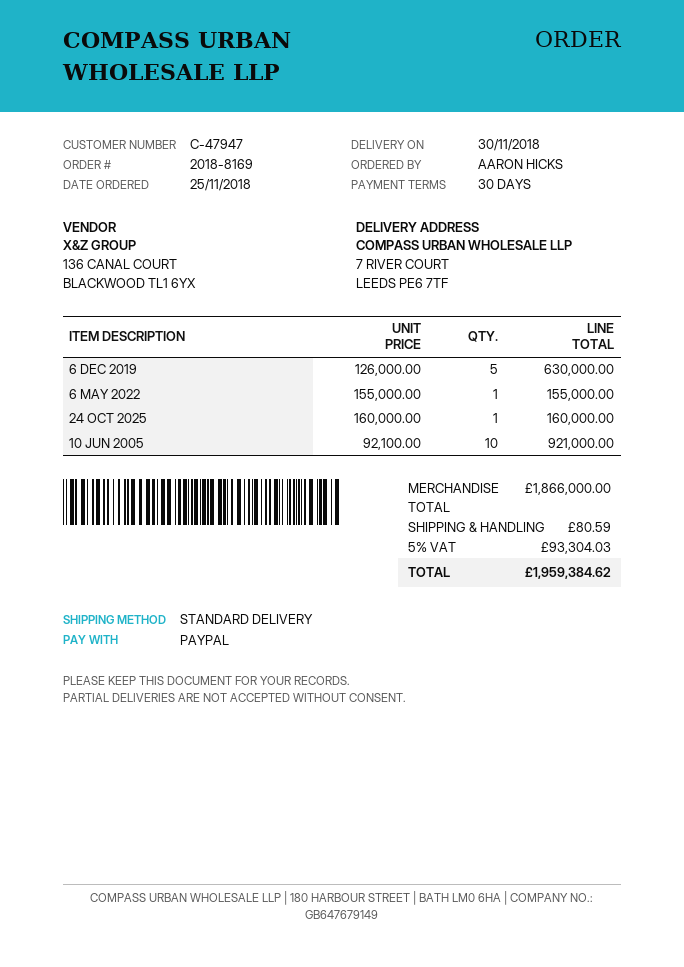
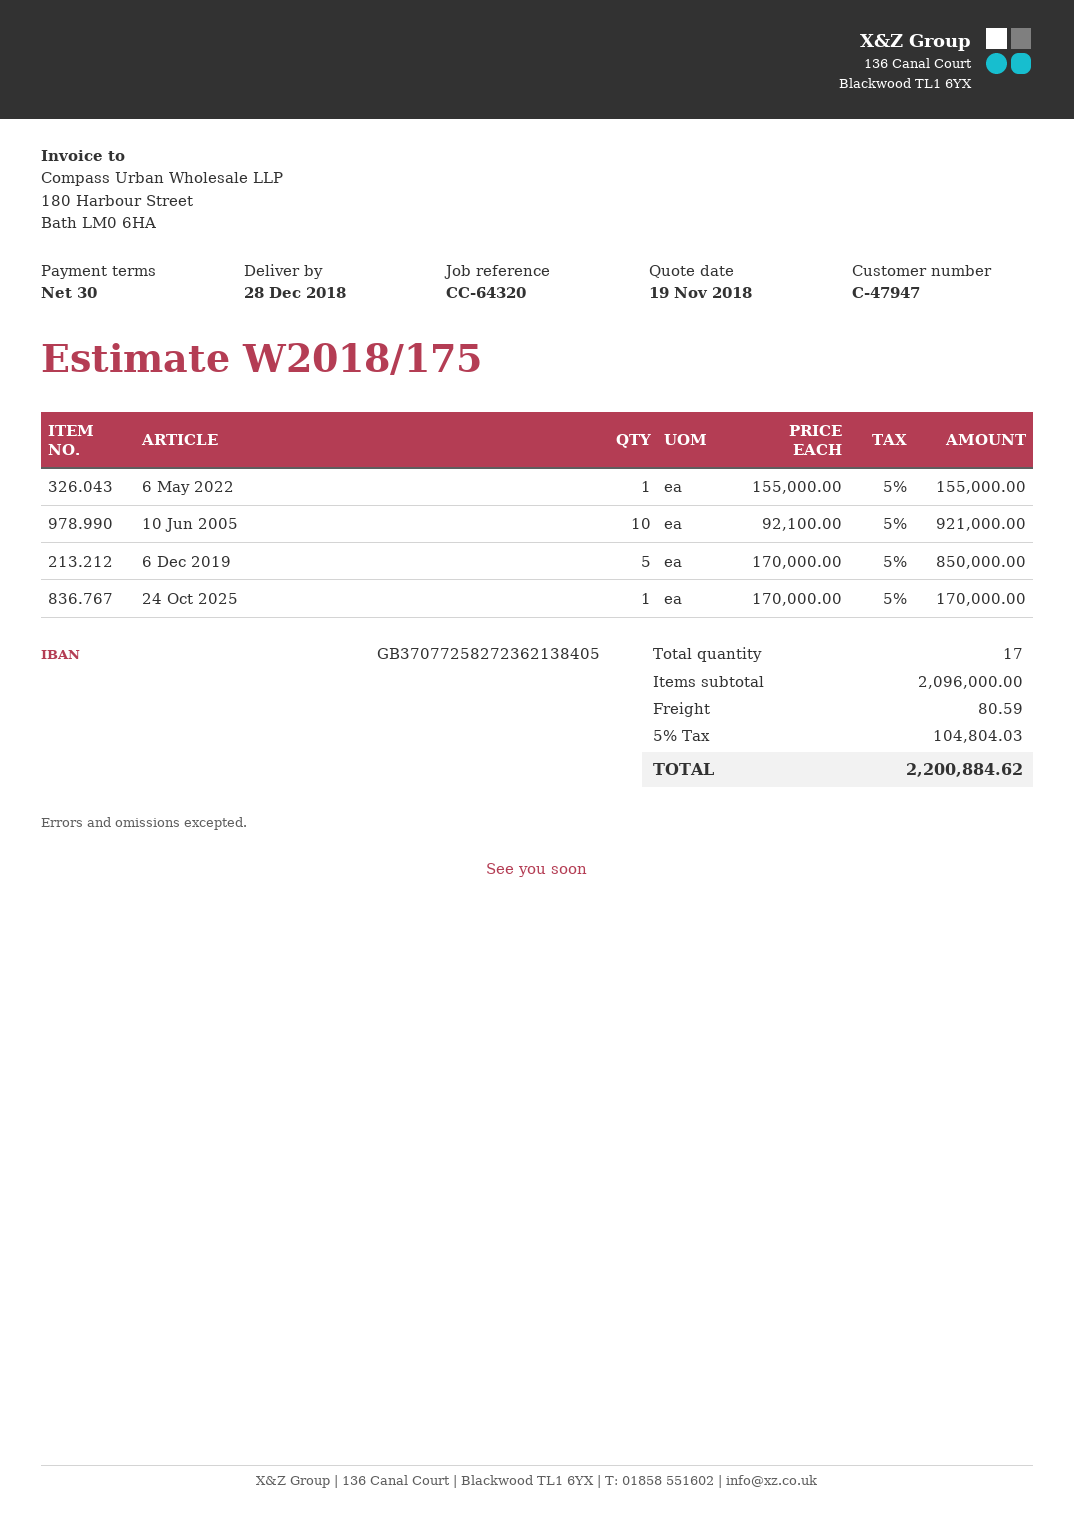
delivery date: 2018-11-30 -> 2018-12-28
6 DEC 2019: 5 x 126000.00 = 630000.00 -> 5 x 170000.00 = 850000.00
24 OCT 2025: 1 x 160000.00 = 160000.00 -> 1 x 170000.00 = 170000.00
subtotal: 1866000.00 -> 2096000.00
tax: 5% = 93304.03 -> 5% = 104804.03
total: 1959384.62 -> 2200884.62

